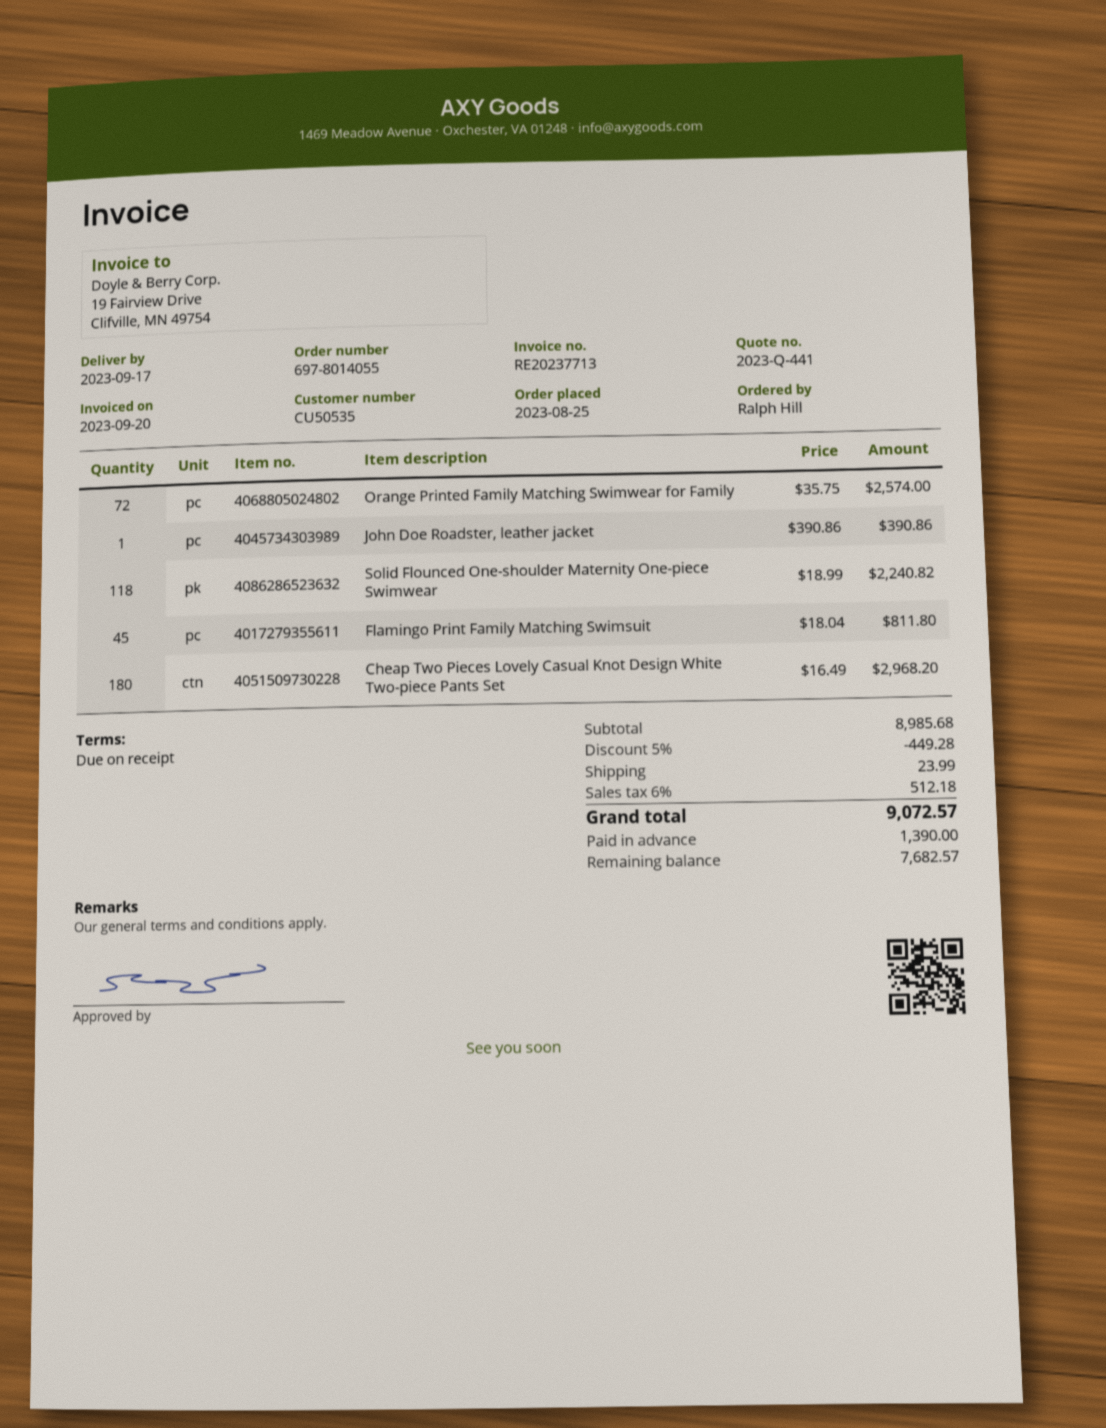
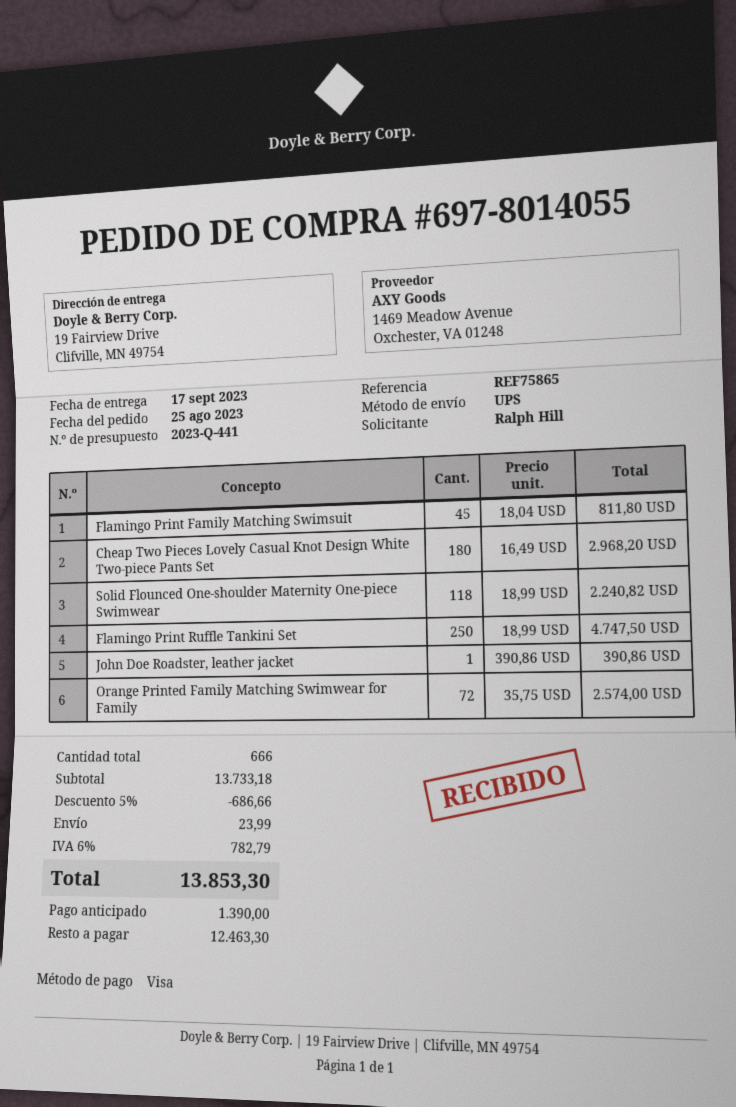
Flamingo Print Ruffle Tankini Set: none -> 250 x 18.99 = 4747.50
subtotal: 8985.68 -> 13733.18
discount: 5% = 449.28 -> 5% = 686.66
tax: 6% = 512.18 -> 6% = 782.79
total: 9072.57 -> 13853.30
balance: 7682.57 -> 12463.30

